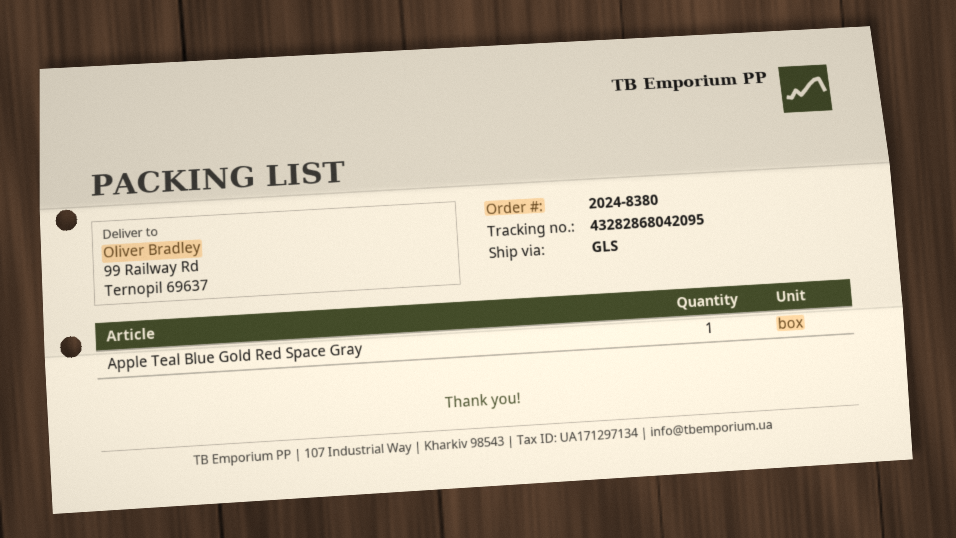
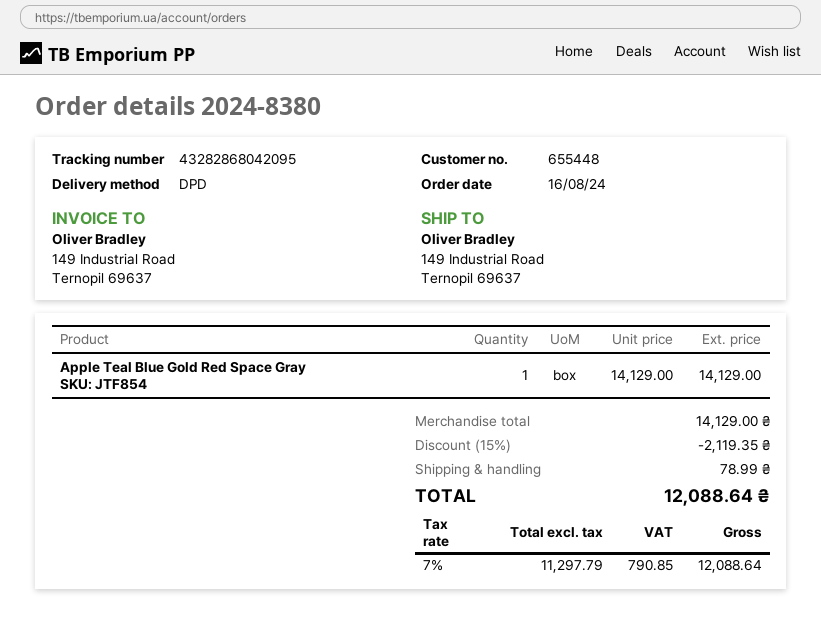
shipping method: GLS -> DPD
ship to: 99 Railway Rd, Ternopil 69637 -> 149 Industrial Road, Ternopil 69637

